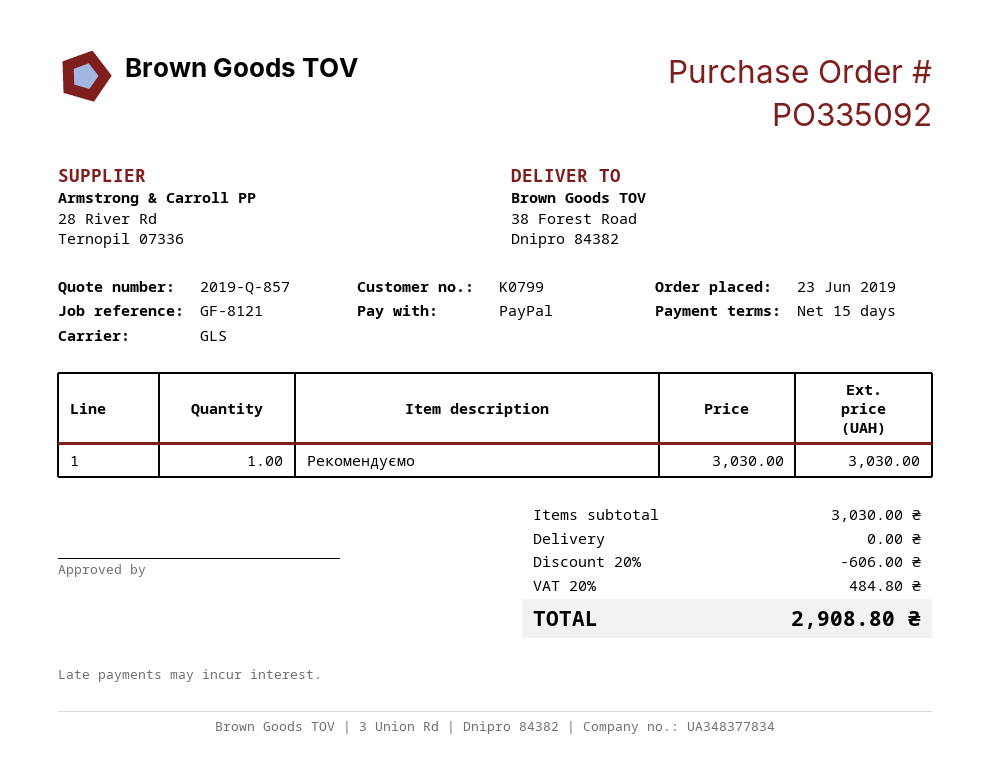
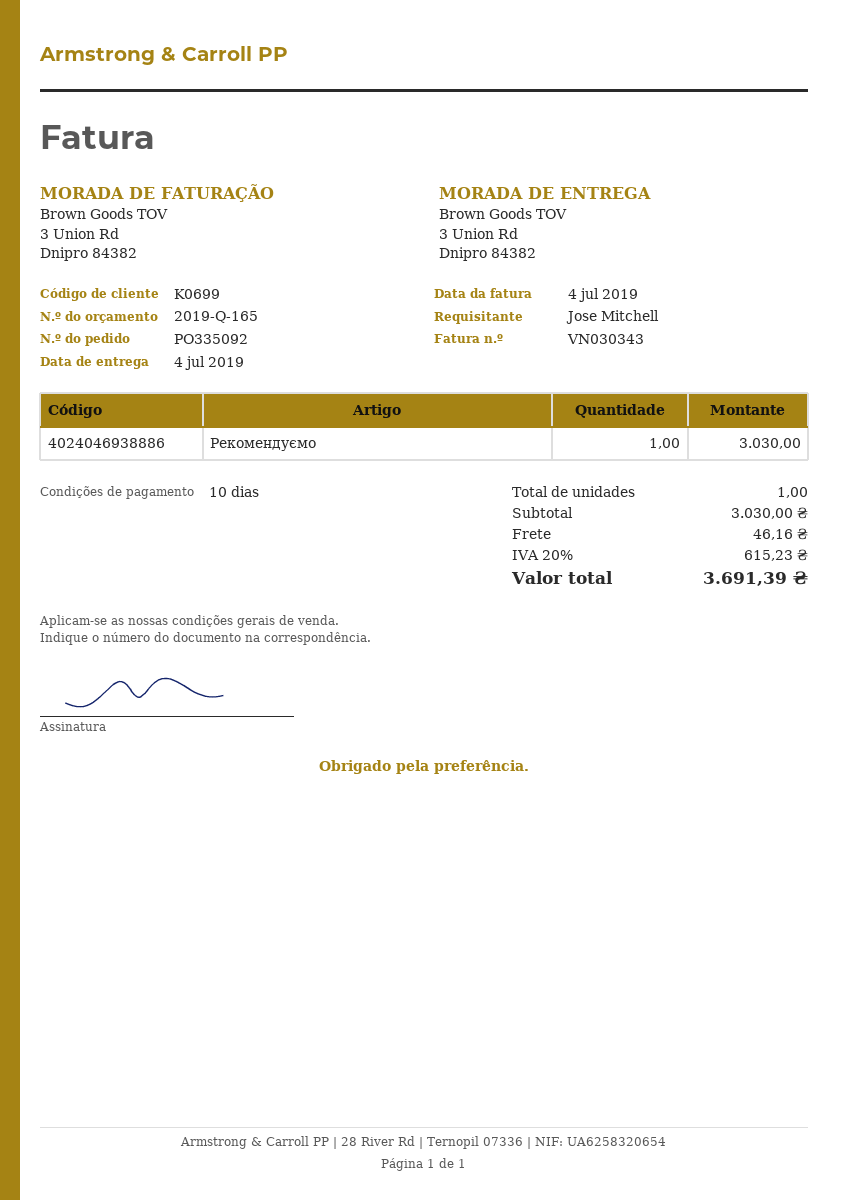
quote number: 2019-Q-857 -> 2019-Q-165
payment terms: 15 days -> 10 days
customer number: K0799 -> K0699
ship to: 38 Forest Road, Dnipro 84382 -> 3 Union Rd, Dnipro 84382
discount: 20% = 606.00 -> none
shipping: 0.00 -> 46.16
tax: 20% = 484.80 -> 20% = 615.23
total: 2908.80 -> 3691.39

